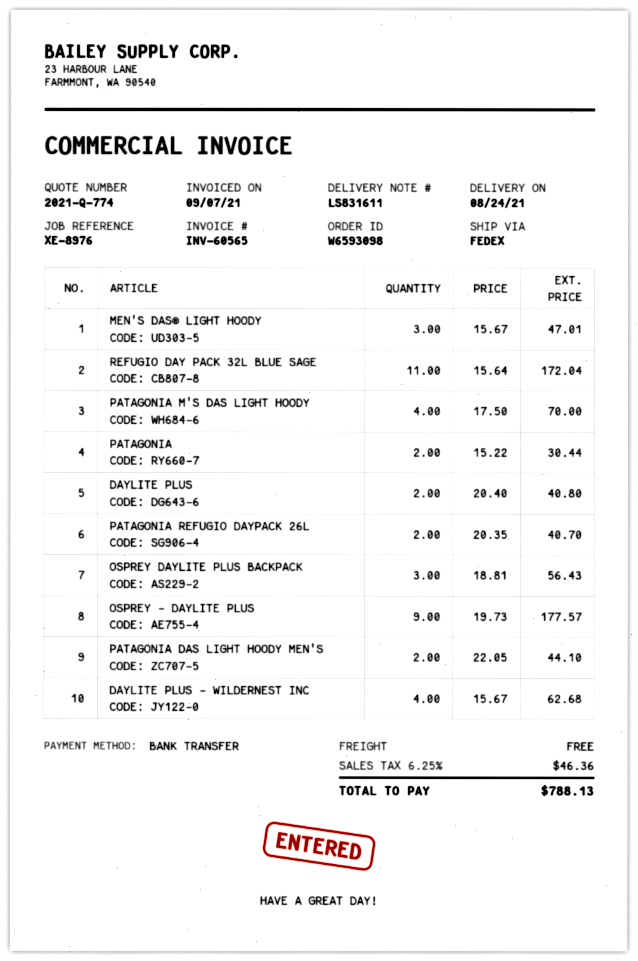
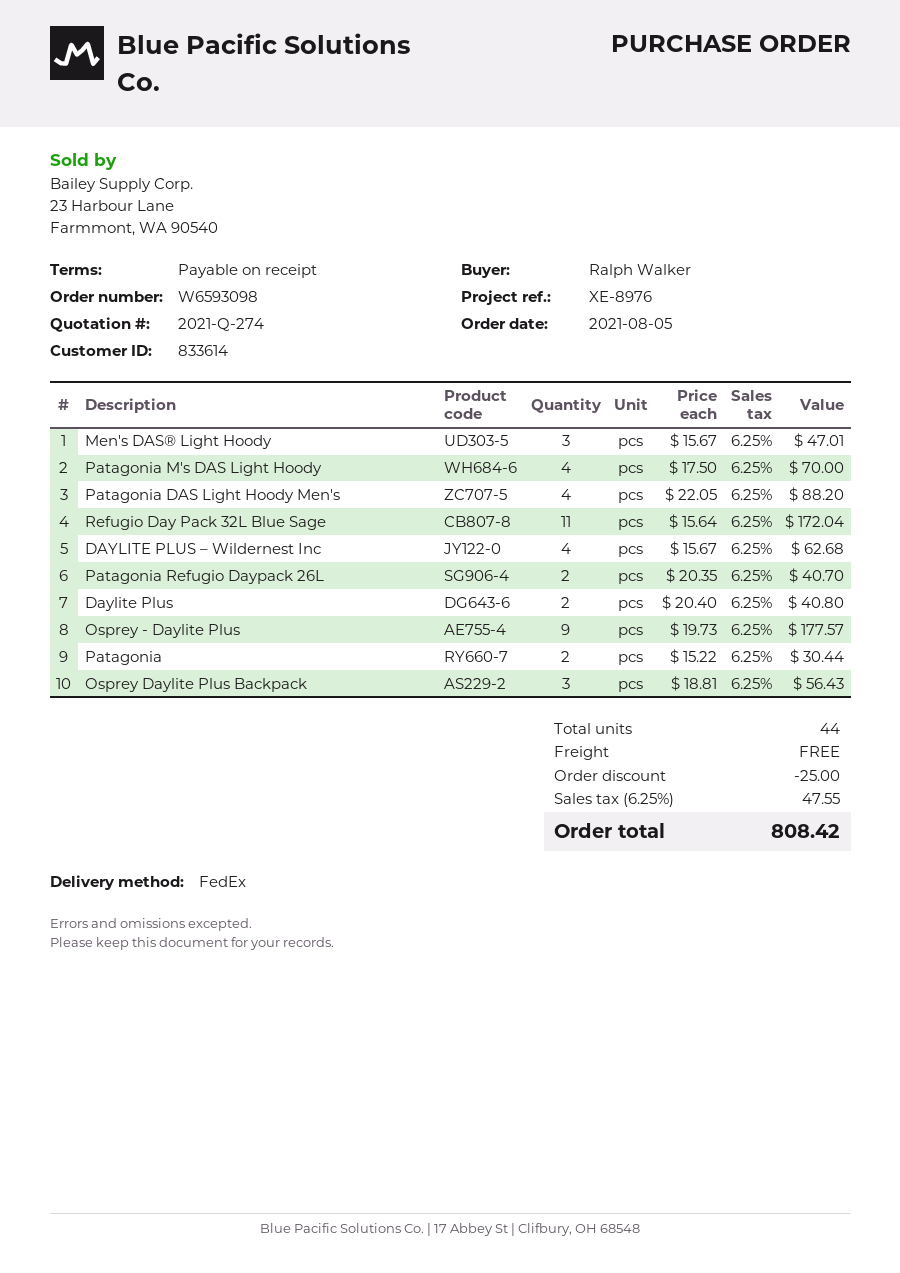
quote number: 2021-Q-774 -> 2021-Q-274
PATAGONIA DAS LIGHT HOODY MEN'S: 2 x 22.05 = 44.10 -> 4 x 22.05 = 88.20
discount: none -> 25.00
tax: 6.25% = 46.36 -> 6.25% = 47.55
total: 788.13 -> 808.42

